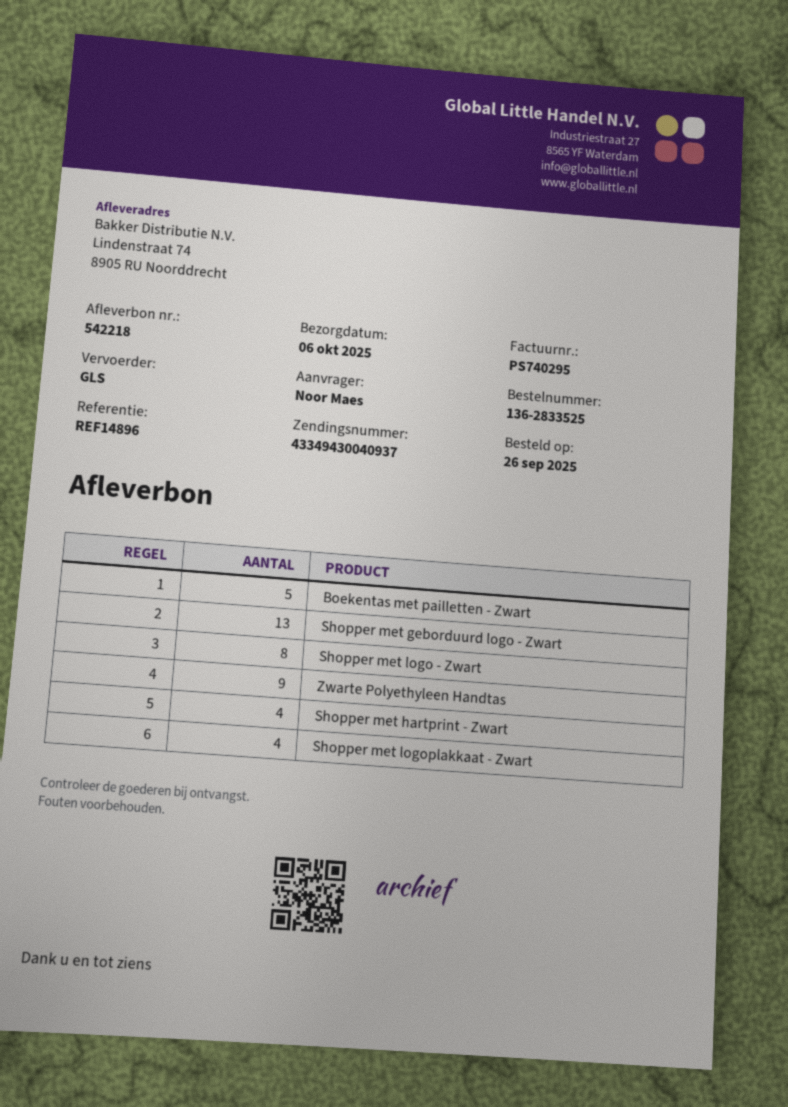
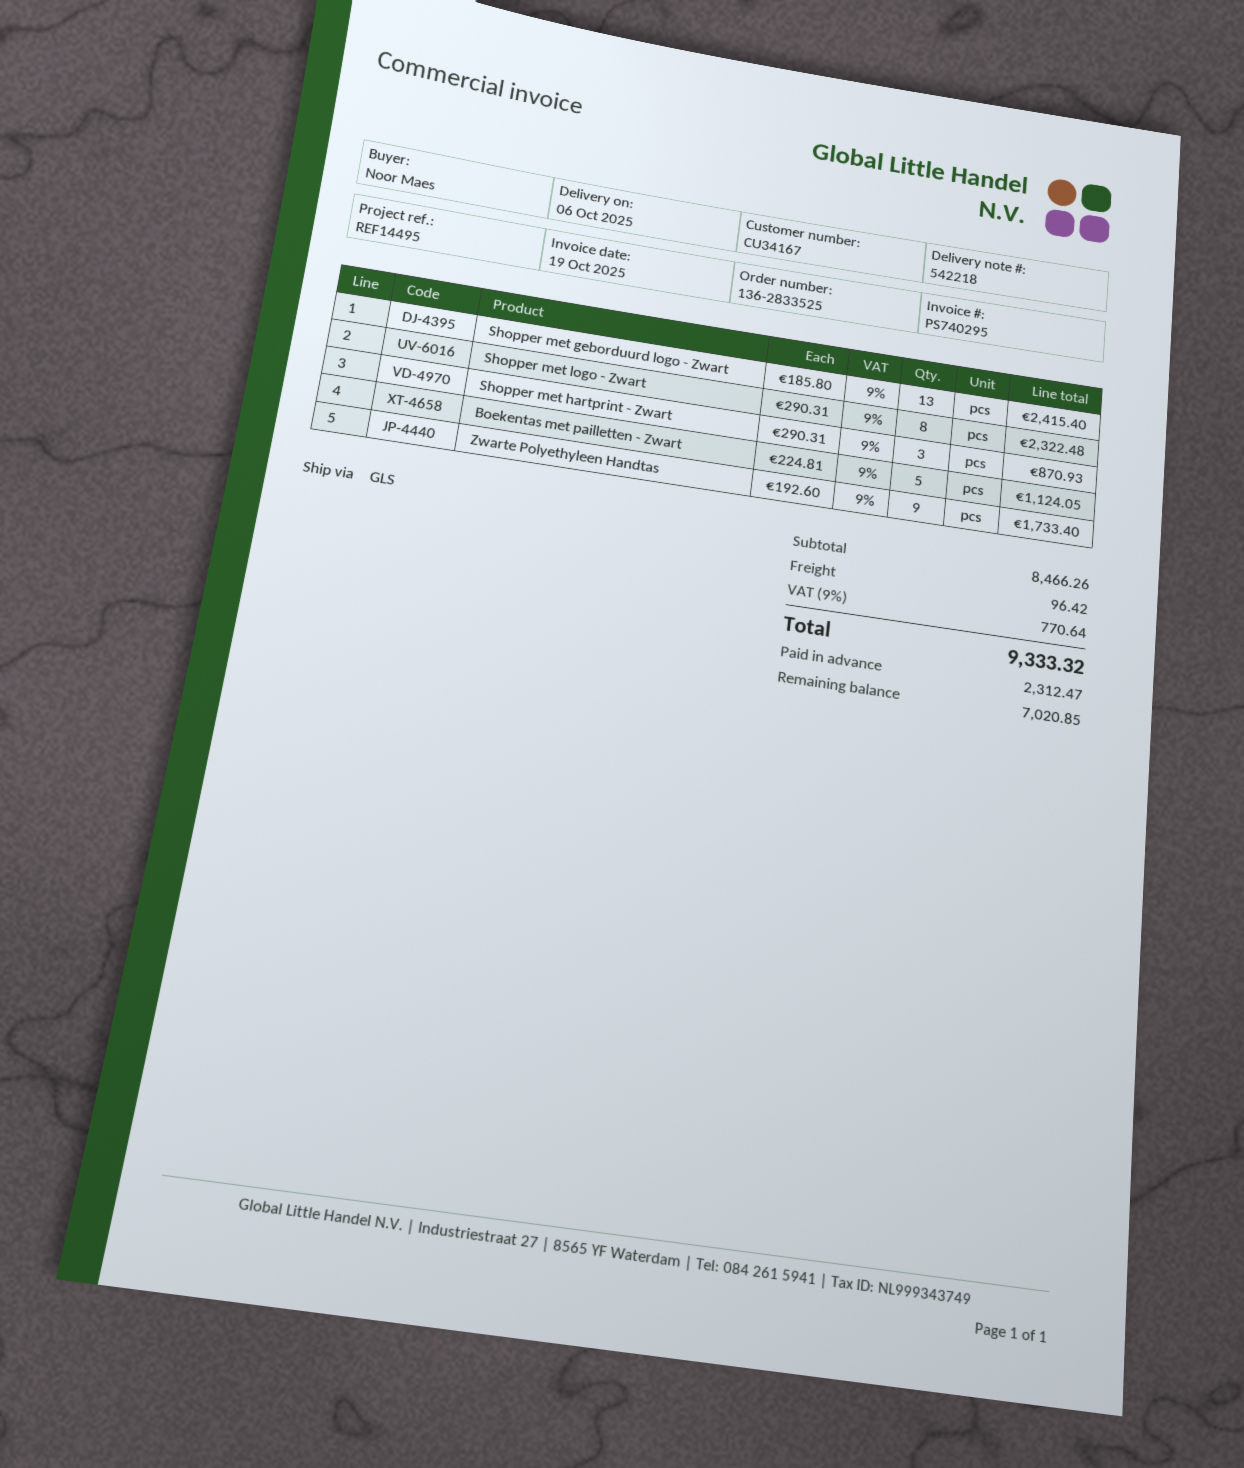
reference: REF14896 -> REF14495
Shopper met hartprint - Zwart: 4 -> 3
Shopper met logoplakkaat - Zwart: 4 -> none

